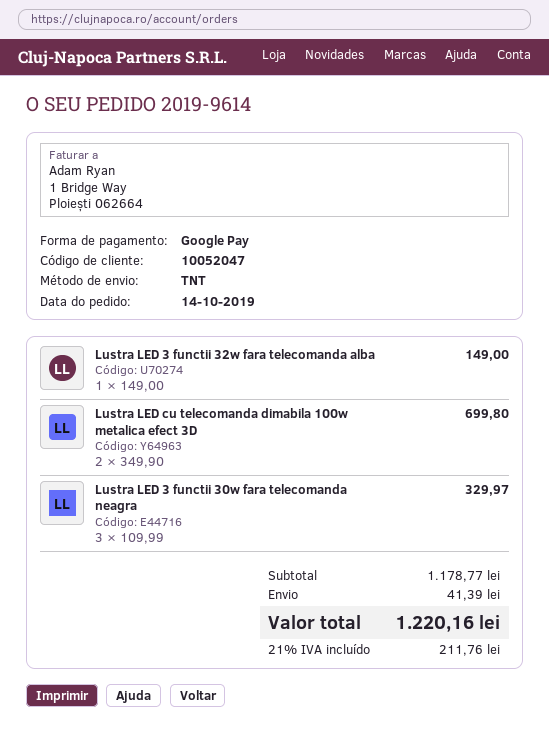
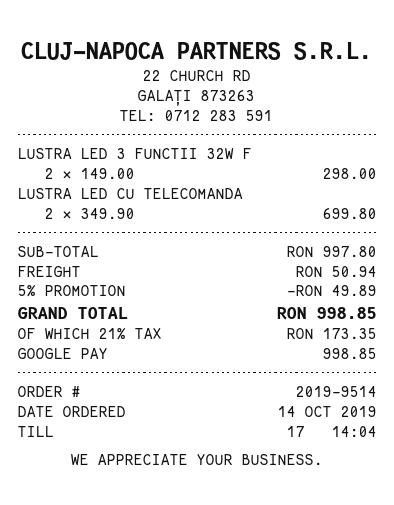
order number: 2019-9614 -> 2019-9514
Lustra LED 3 functii 32w fara telecomanda alba: 1 x 149.00 = 149.00 -> 2 x 149.00 = 298.00
Lustra LED 3 functii 30w fara telecomanda neagra: 3 x 109.99 = 329.97 -> none
subtotal: 1178.77 -> 997.80
discount: none -> 5% = 49.89
shipping: 41.39 -> 50.94
tax: 21% = 211.76 -> 21% = 173.35
total: 1220.16 -> 998.85

